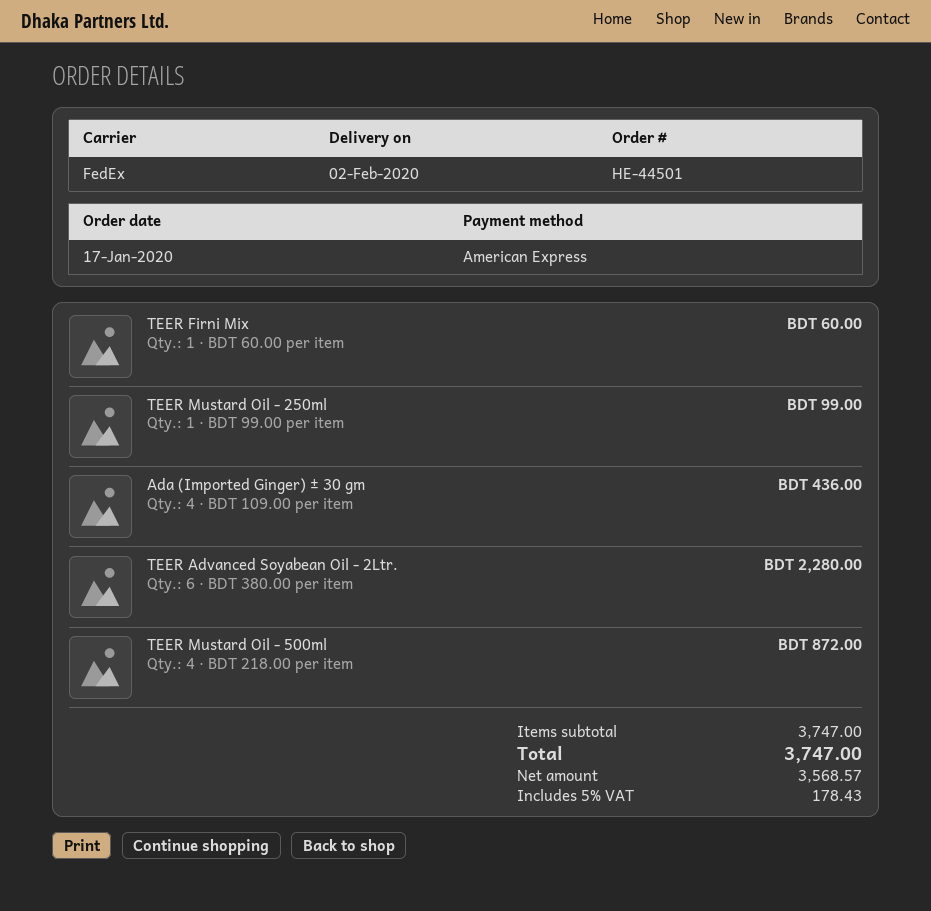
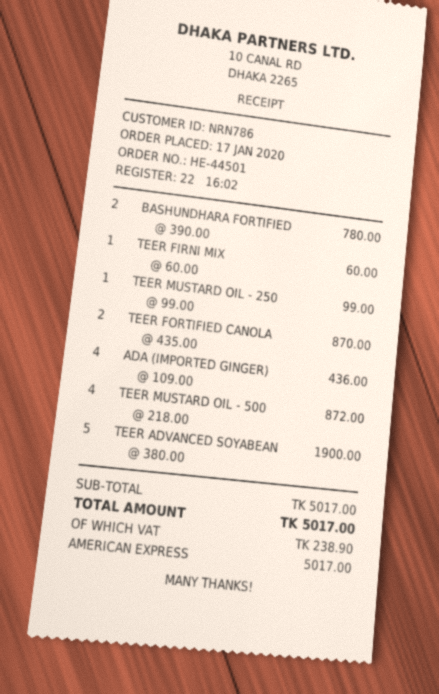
TEER Advanced Soyabean Oil - 2Ltr.: 6 x 380.00 = 2280.00 -> 5 x 380.00 = 1900.00
BASHUNDHARA FORTIFIED: none -> 2 x 390.00 = 780.00
TEER FORTIFIED CANOLA: none -> 2 x 435.00 = 870.00
subtotal: 3747.00 -> 5017.00
tax: 178.43 -> 238.90
total: 3747.00 -> 5017.00

